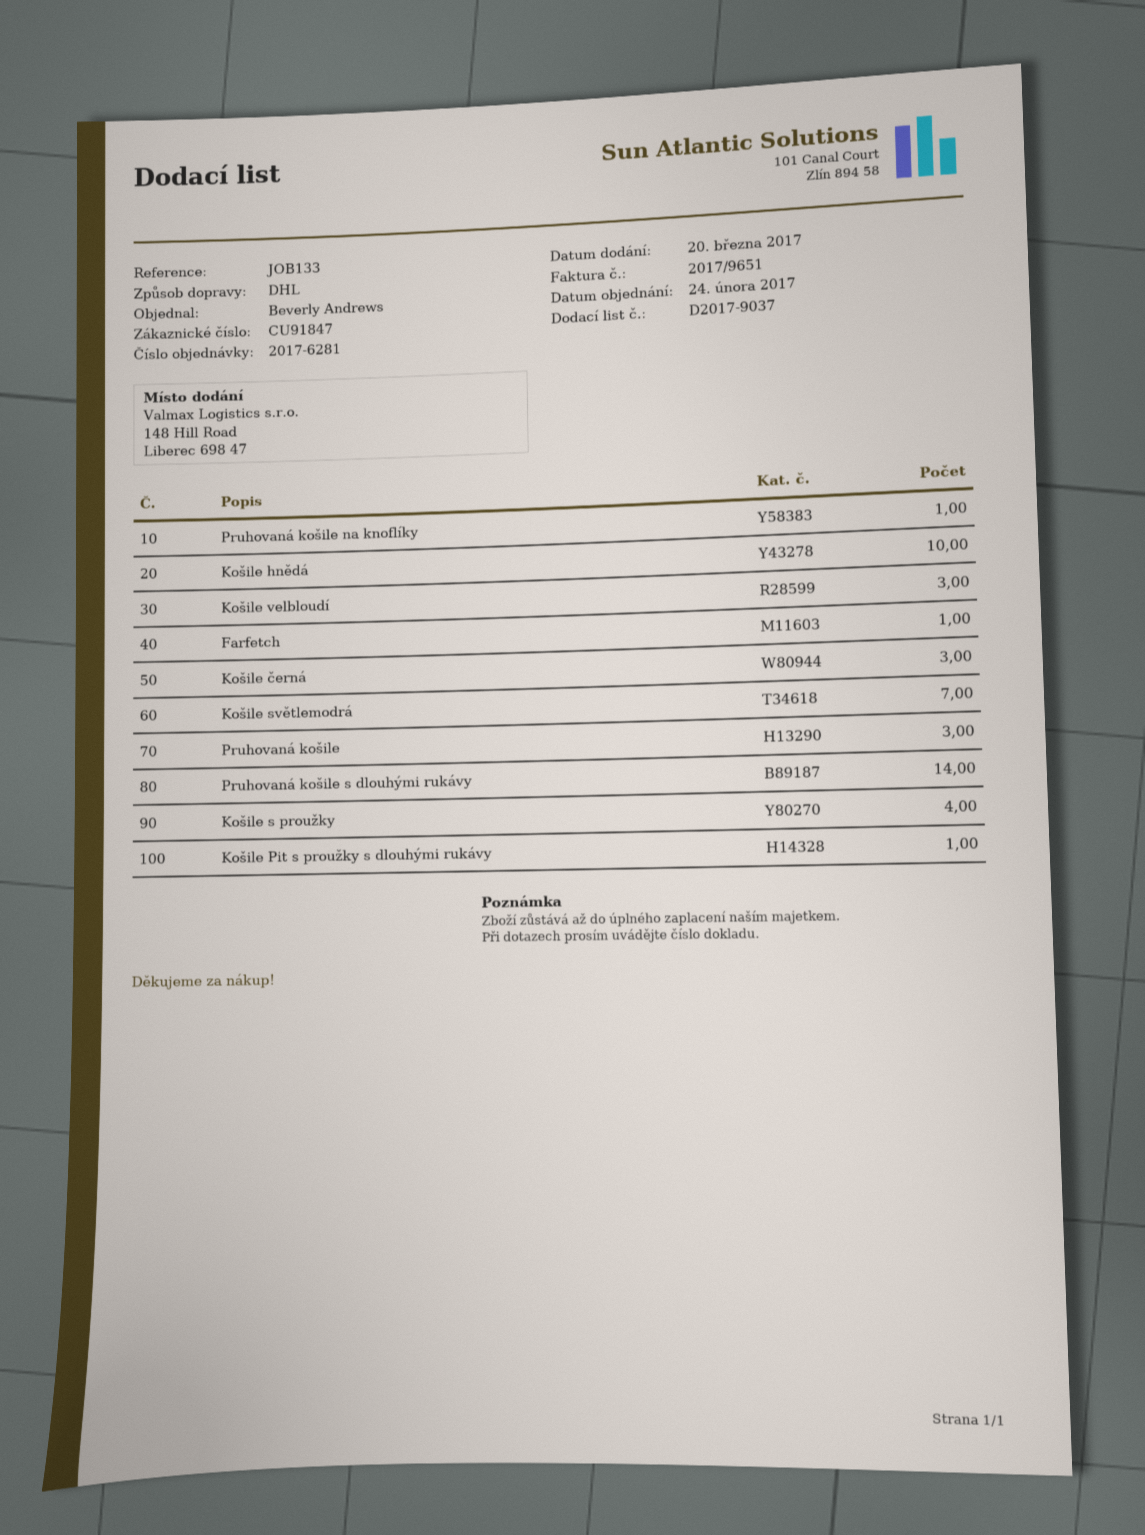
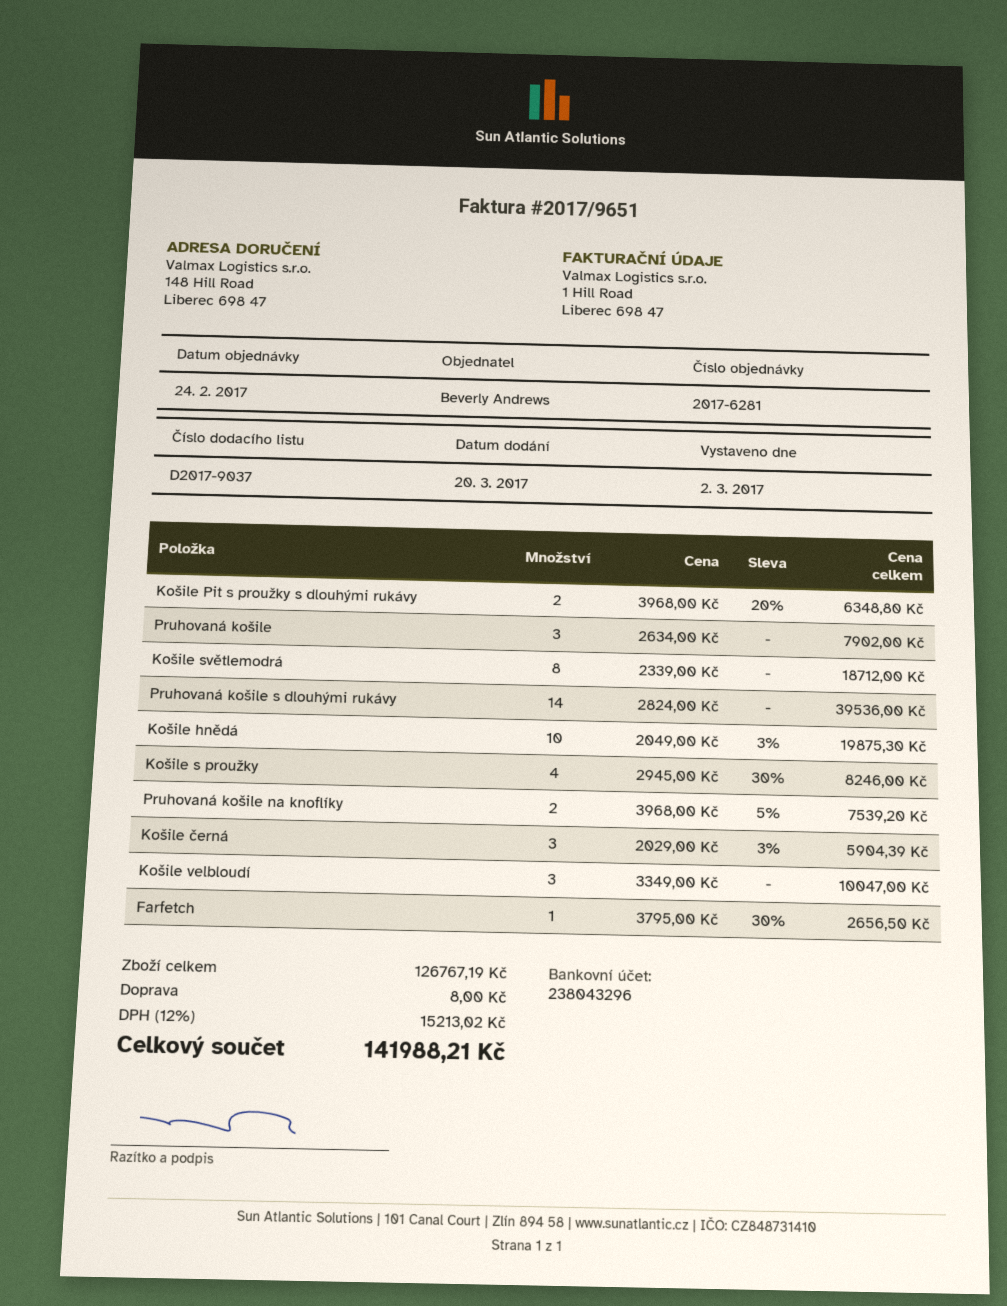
Pruhovaná košile na knoflíky: 1 -> 2
Košile světlemodrá: 7 -> 8
Košile Pit s proužky s dlouhými rukávy: 1 -> 2

